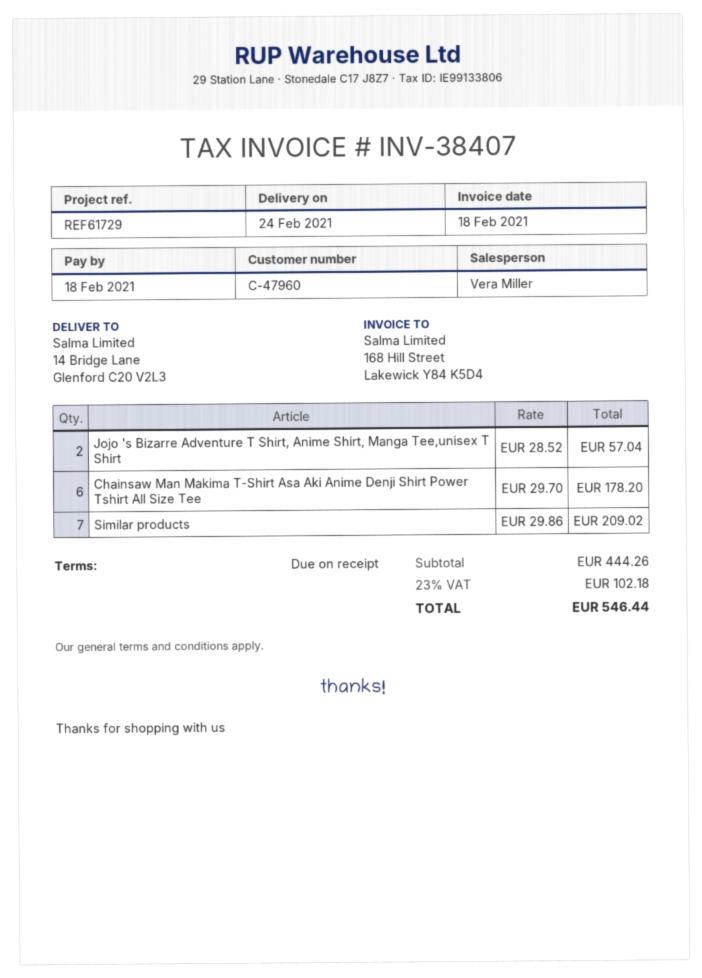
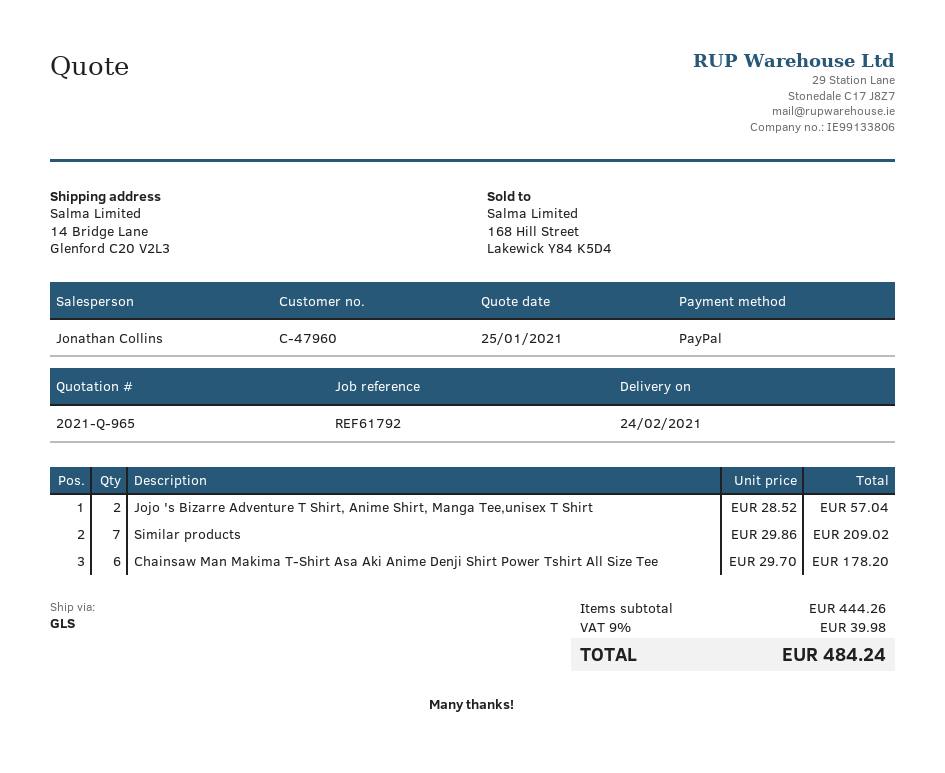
reference: REF61729 -> REF61792
sales rep: Vera Miller -> Jonathan Collins
tax: 23% = 102.18 -> 9% = 39.98
total: 546.44 -> 484.24

